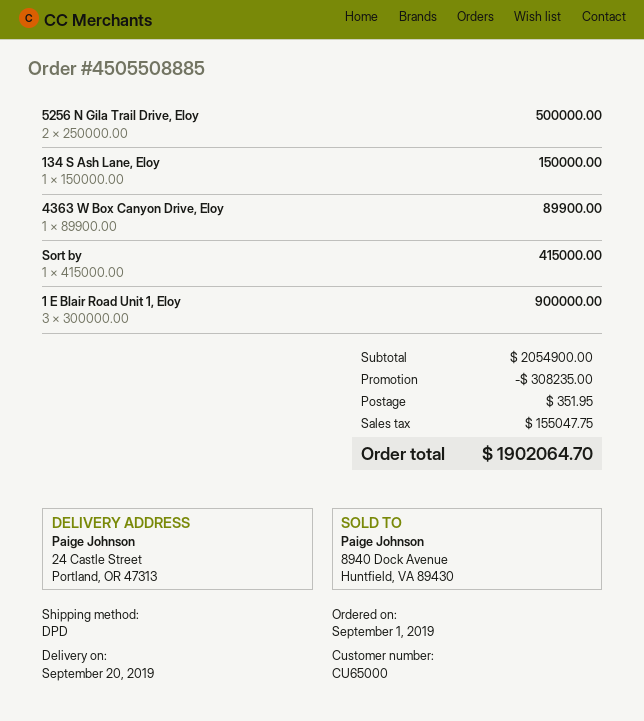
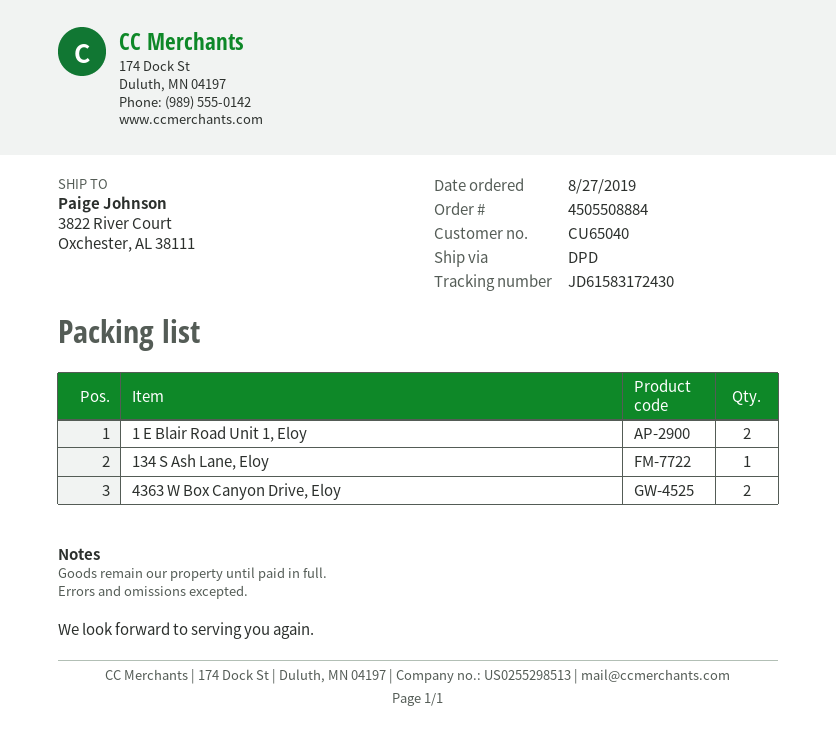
order number: 4505508885 -> 4505508884
order date: 2019-09-01 -> 2019-08-27
customer number: CU65000 -> CU65040
ship to: 24 Castle Street, Portland, OR 47313 -> 3822 River Court, Oxchester, AL 38111
5256 N Gila Trail Drive, Eloy: 2 -> none
4363 W Box Canyon Drive, Eloy: 1 -> 2
Sort by: 1 -> none
1 E Blair Road Unit 1, Eloy: 3 -> 2

